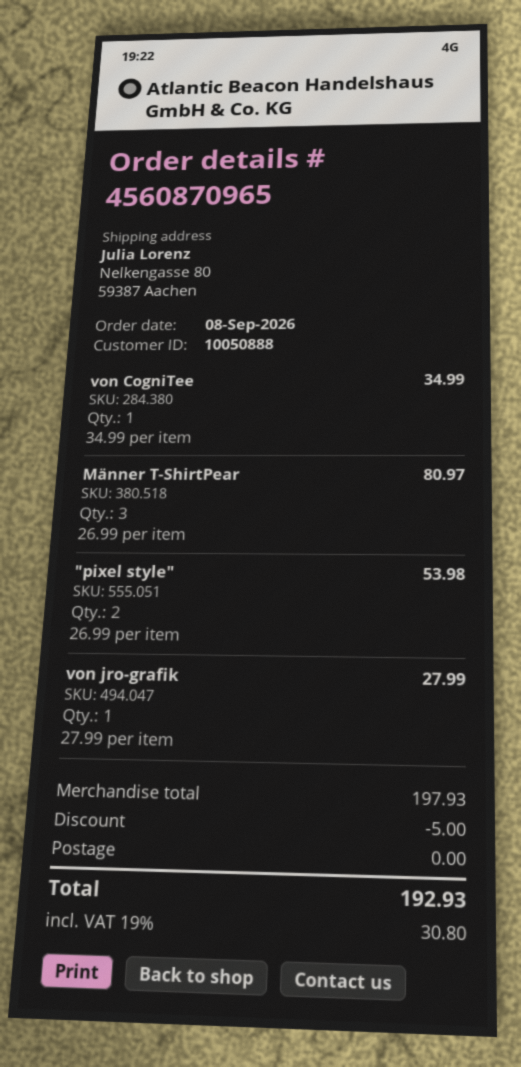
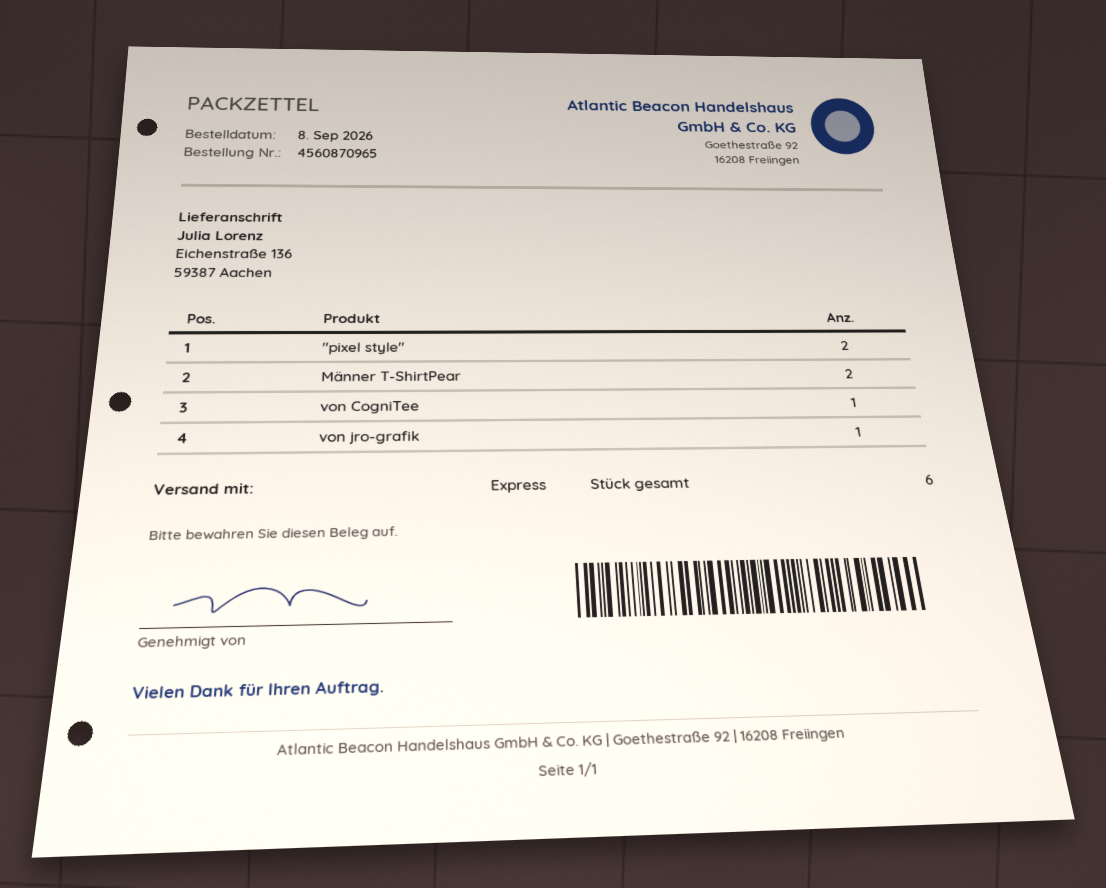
ship to: Nelkengasse 80, 59387 Aachen -> Eichenstraße 136, 59387 Aachen
Männer T-ShirtPear: 3 -> 2

